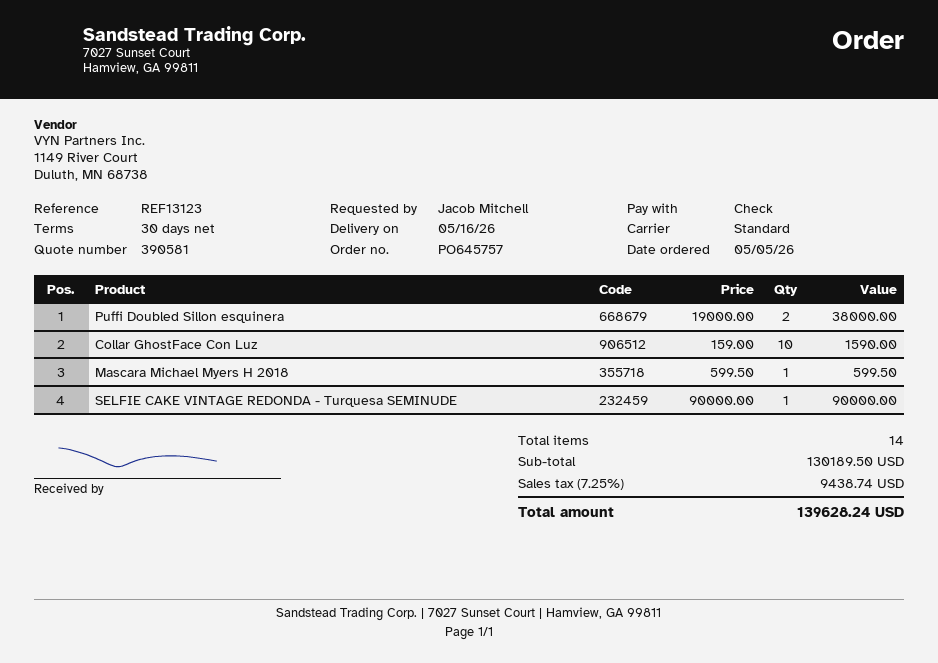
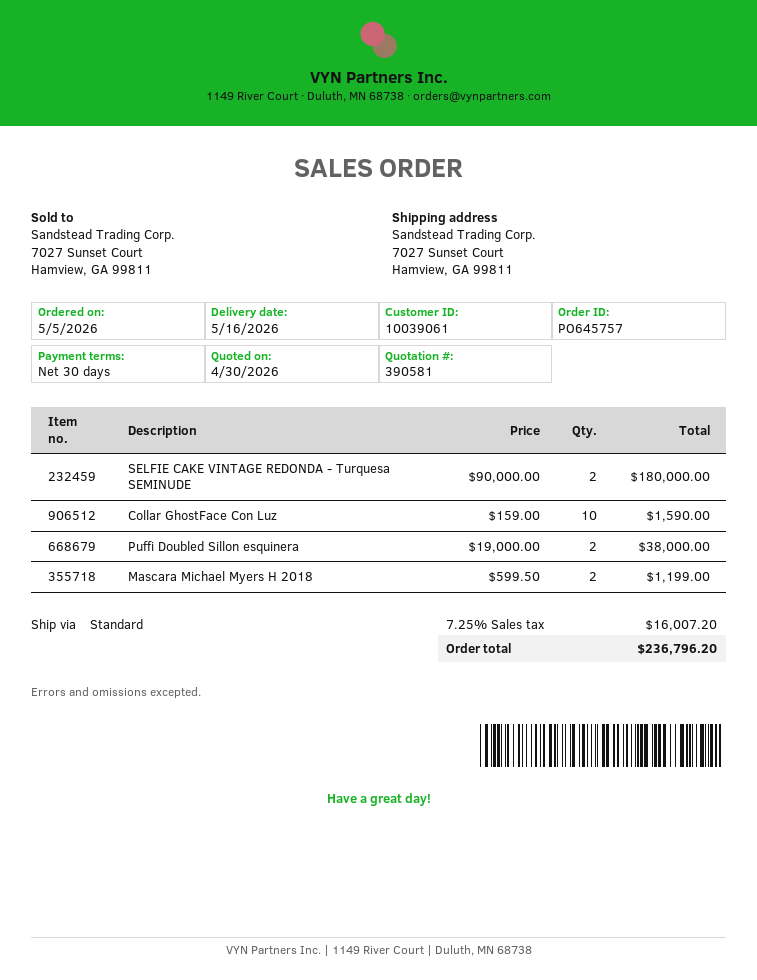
Mascara Michael Myers H 2018: 1 x 599.50 = 599.50 -> 2 x 599.50 = 1199.00
SELFIE CAKE VINTAGE REDONDA - Turquesa SEMINUDE: 1 x 90000.00 = 90000.00 -> 2 x 90000.00 = 180000.00
tax: 7.25% = 9438.74 -> 7.25% = 16007.20
total: 139628.24 -> 236796.20

